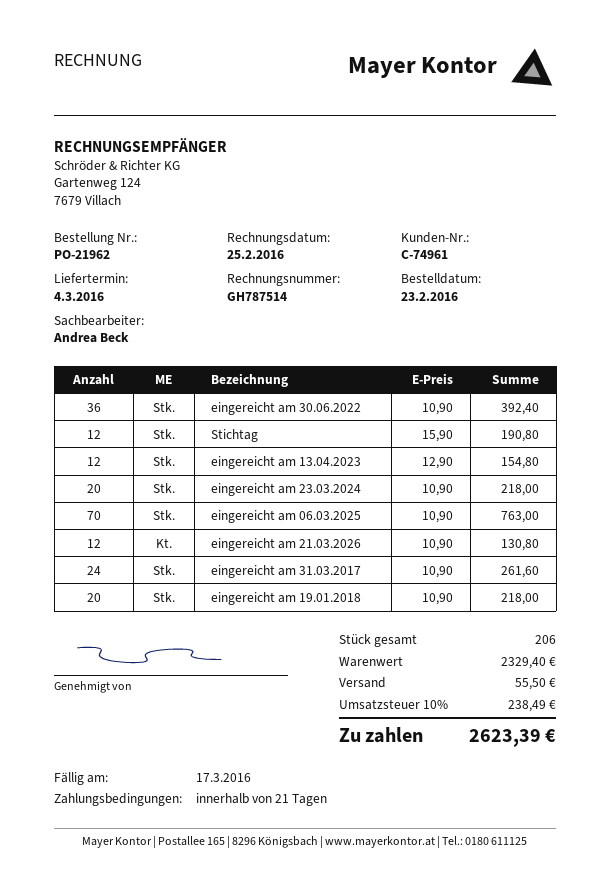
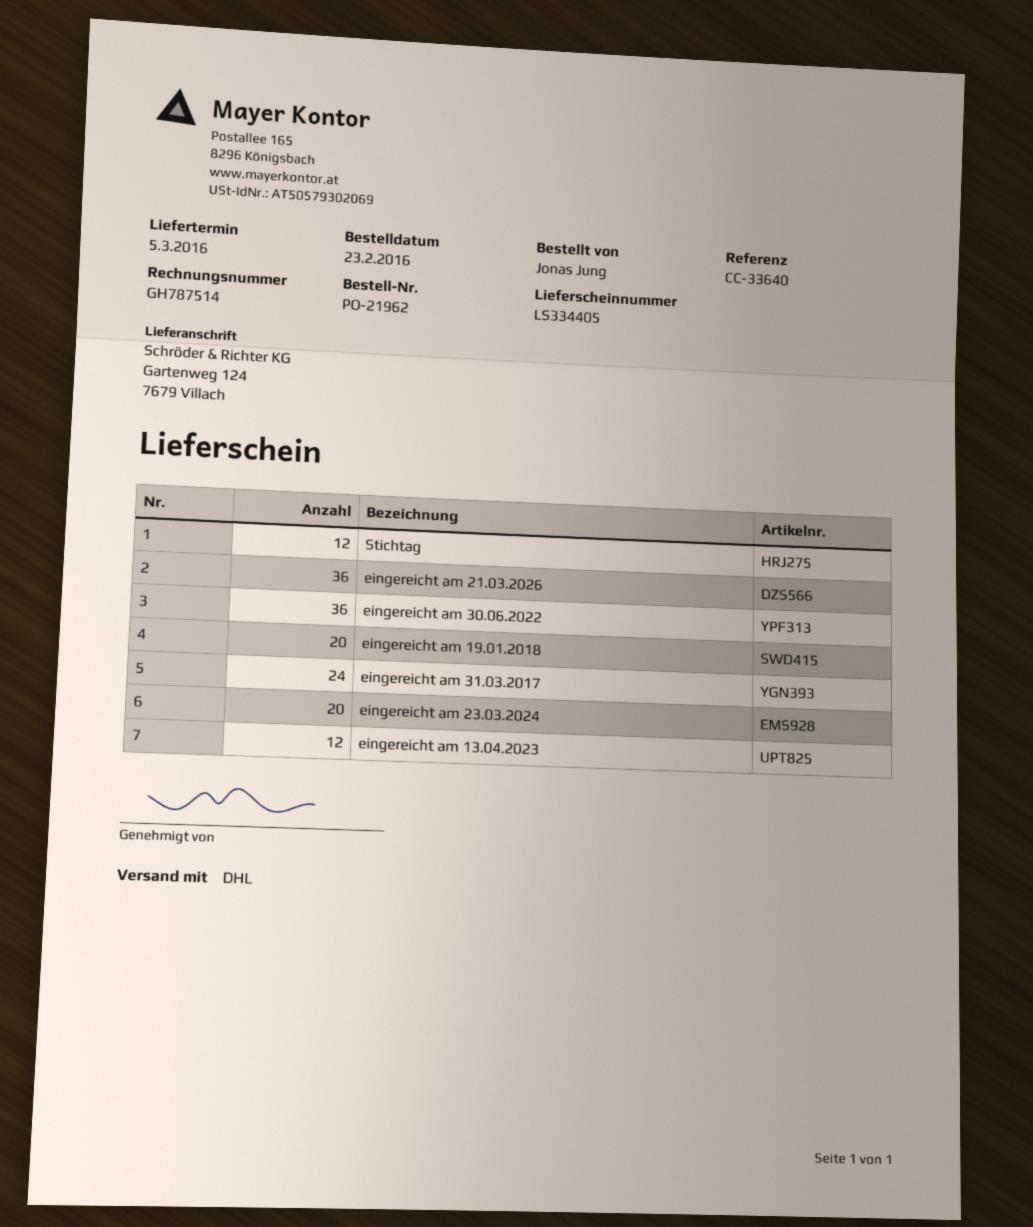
delivery date: 2016-03-04 -> 2016-03-05
eingereicht am 06.03.2025: 70 -> none
eingereicht am 21.03.2026: 12 -> 36

